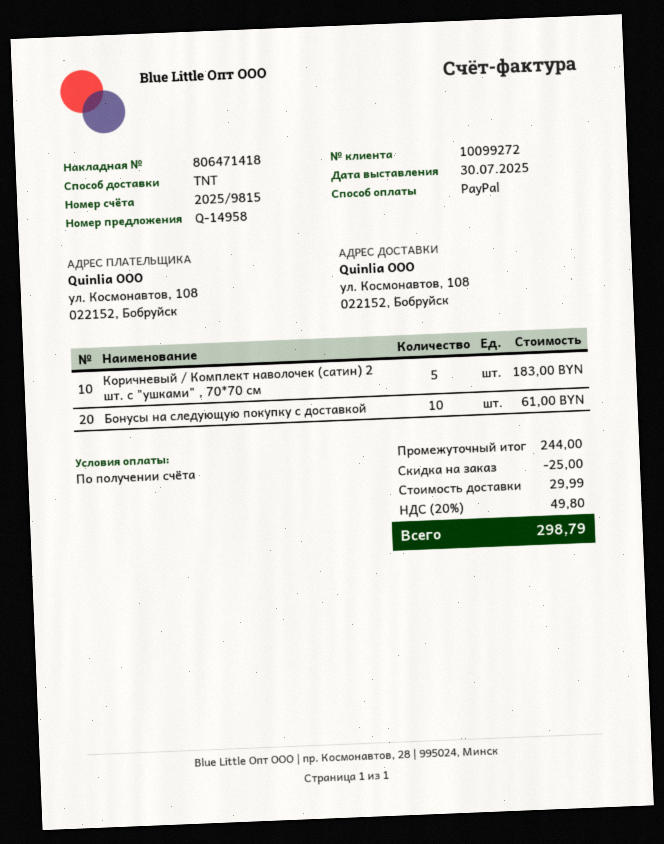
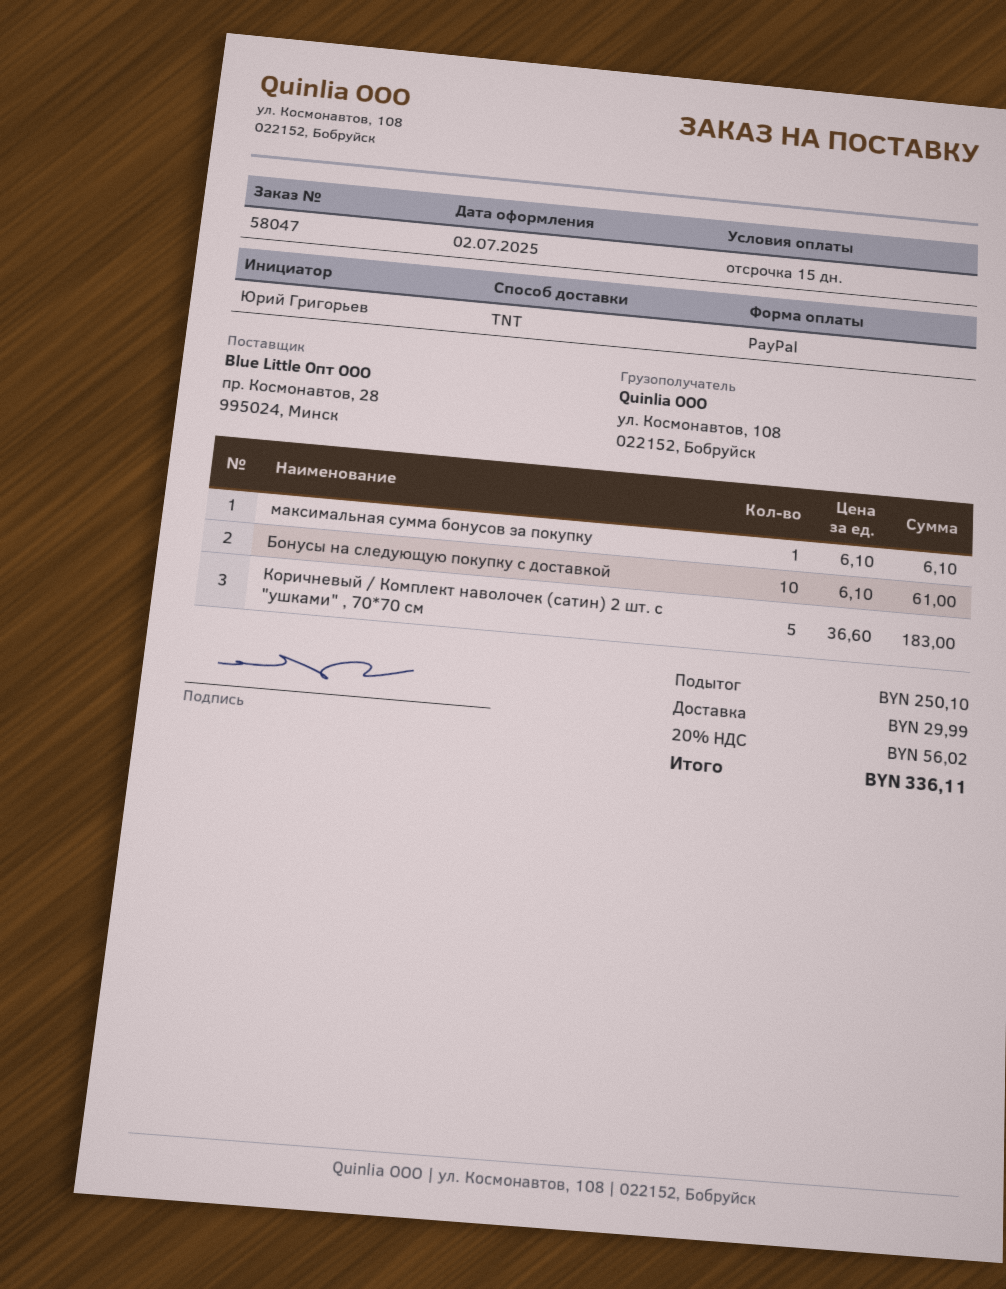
payment terms: on receipt -> 15 days
максимальная сумма бонусов за покупку: none -> 1 for 6.10
subtotal: 244.00 -> 250.10
discount: 25.00 -> none
tax: 20% = 49.80 -> 20% = 56.02
total: 298.79 -> 336.11

